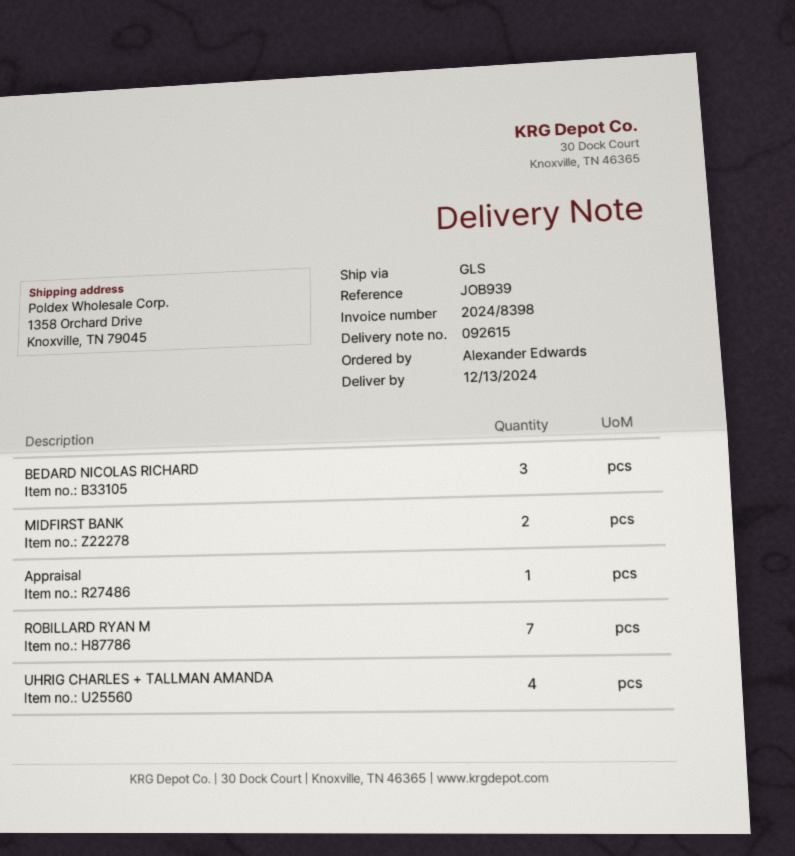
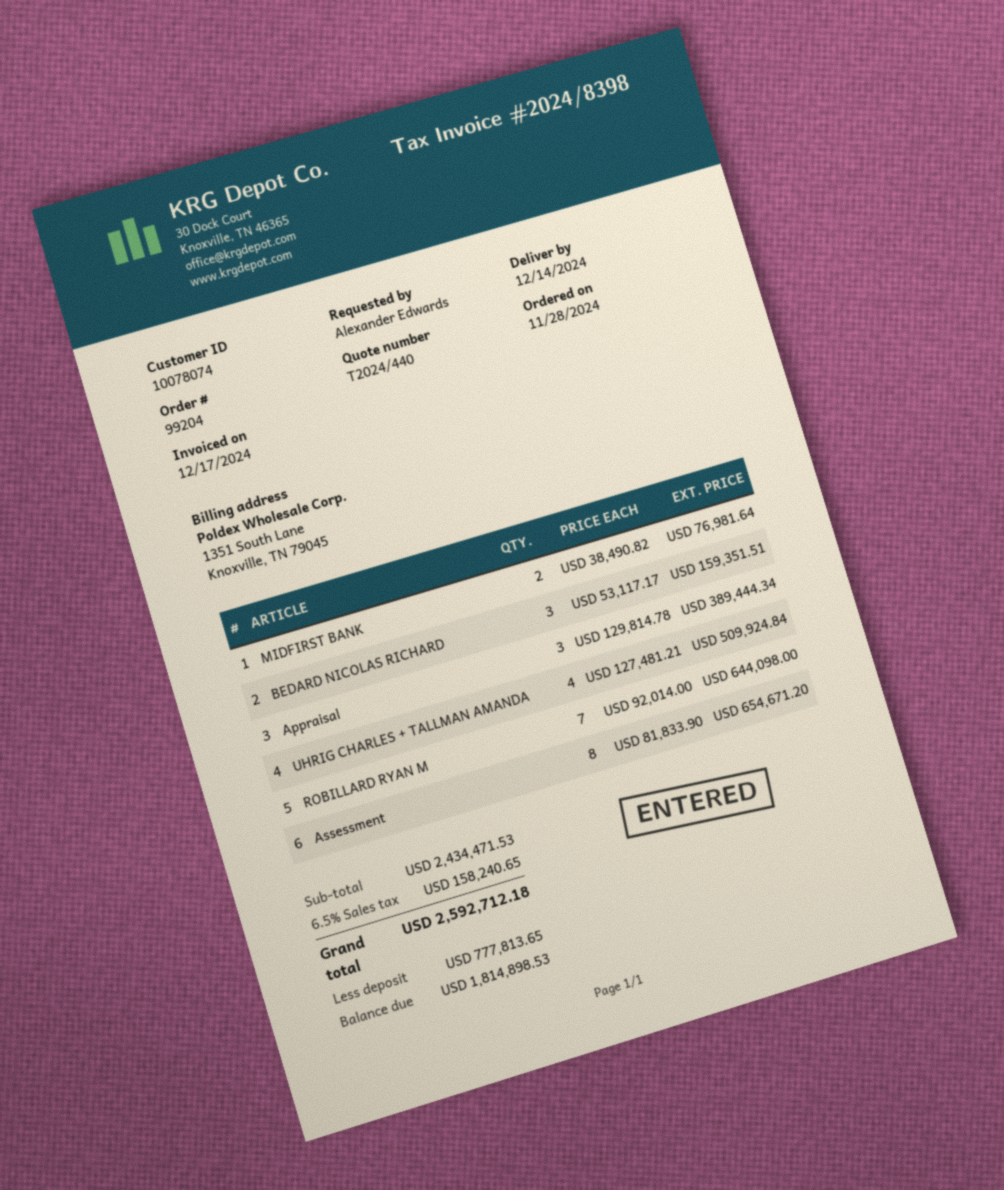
delivery date: 2024-12-13 -> 2024-12-14
Appraisal: 1 -> 3
Assessment: none -> 8

